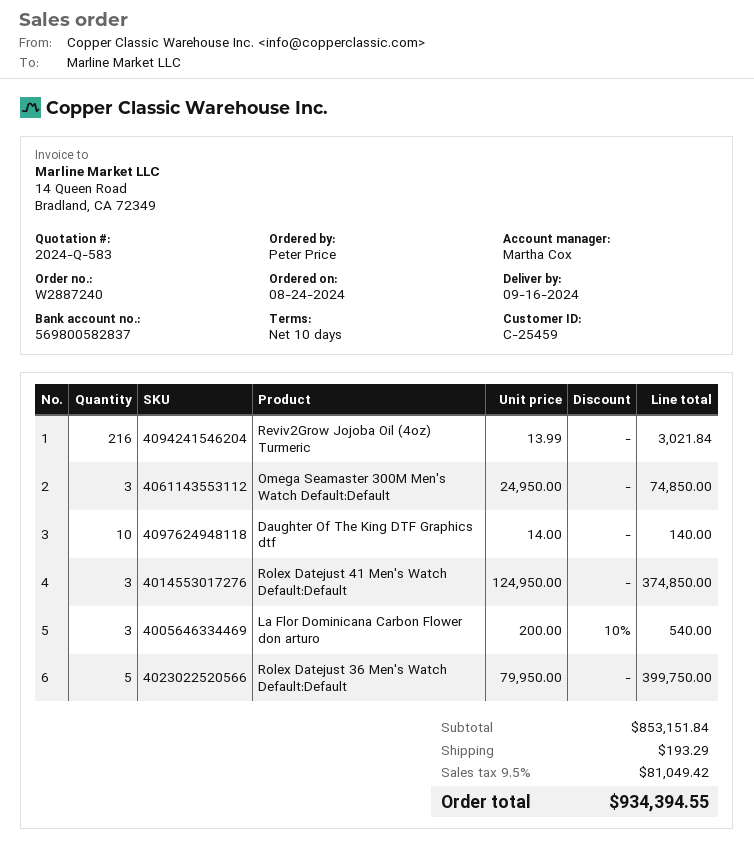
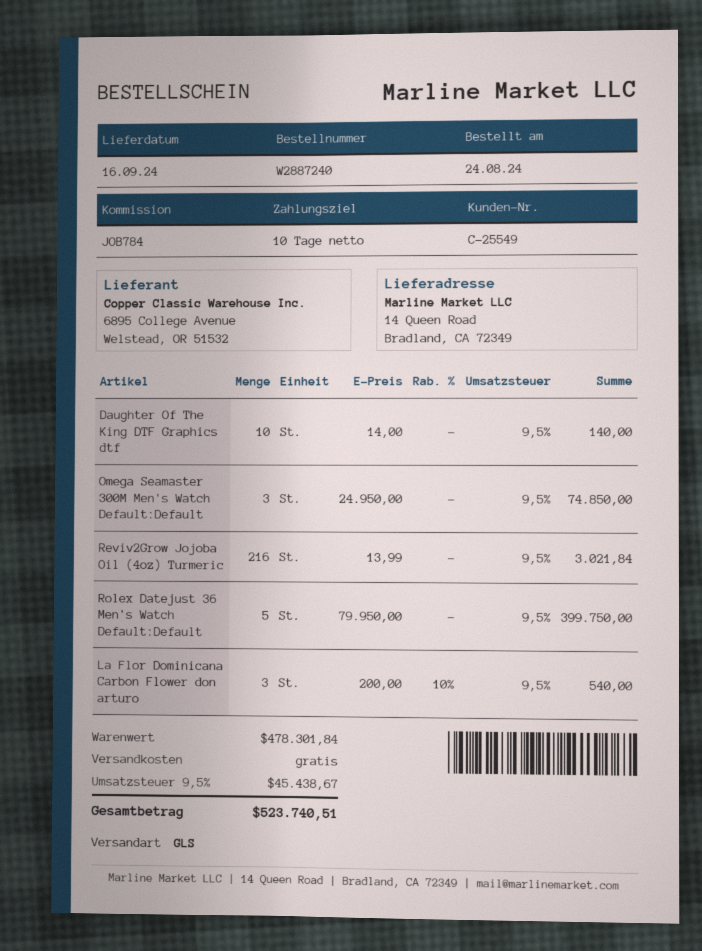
customer number: C-25459 -> C-25549
Rolex Datejust 41 Men's Watch Default:Default: 3 x 124950.00 = 374850.00 -> none
subtotal: 853151.84 -> 478301.84
shipping: 193.29 -> 0.00
tax: 9.5% = 81049.42 -> 9.5% = 45438.67
total: 934394.55 -> 523740.51

